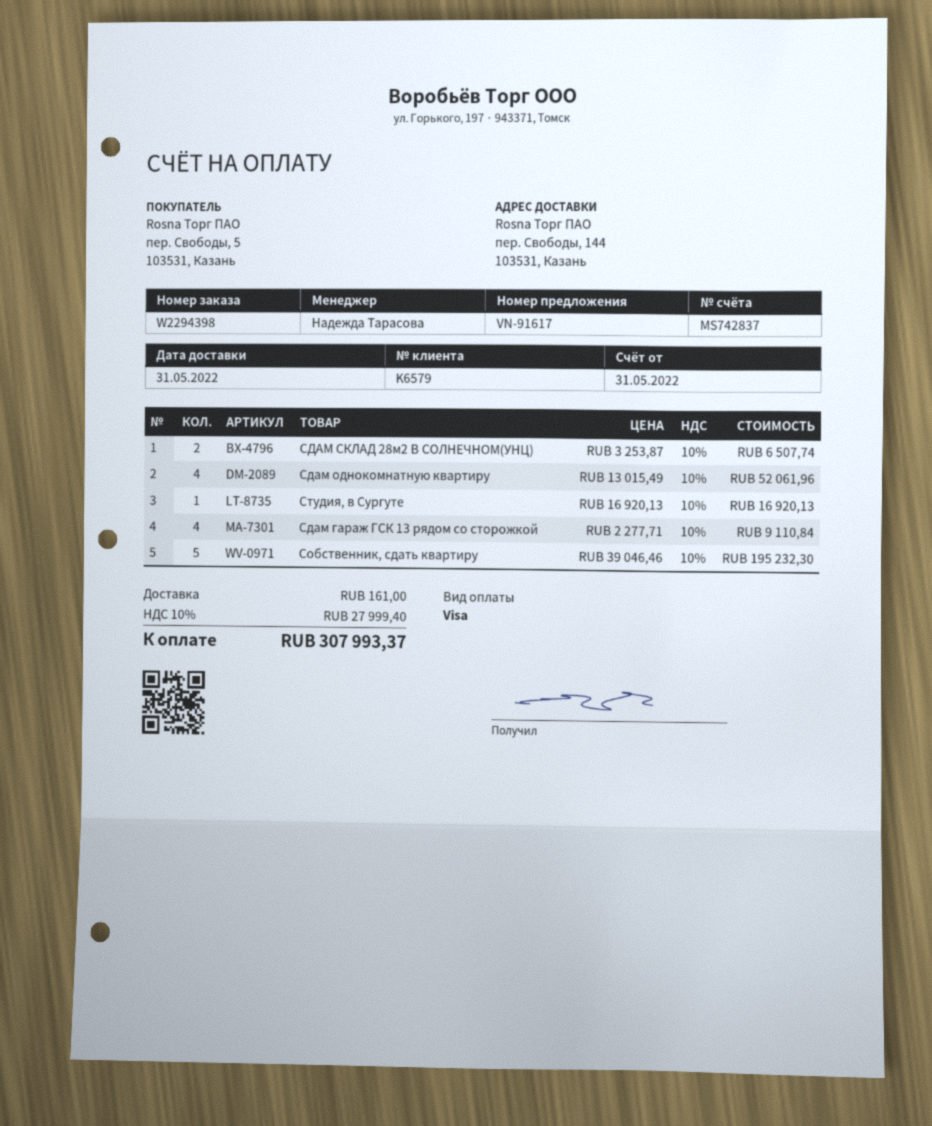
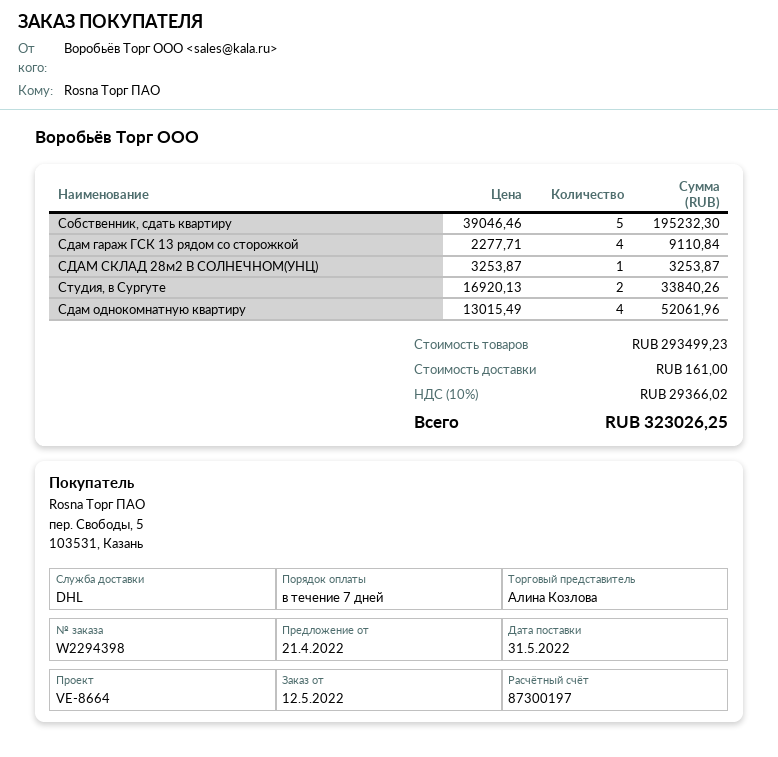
sales rep: Надежда Тарасова -> Алина Козлова
СДАМ СКЛАД 28м2 В СОЛНЕЧНОМ(УНЦ): 2 x 3253.87 = 6507.74 -> 1 x 3253.87 = 3253.87
Студия, в Сургуте: 1 x 16920.13 = 16920.13 -> 2 x 16920.13 = 33840.26
tax: 10% = 27999.40 -> 10% = 29366.02
total: 307993.37 -> 323026.25

